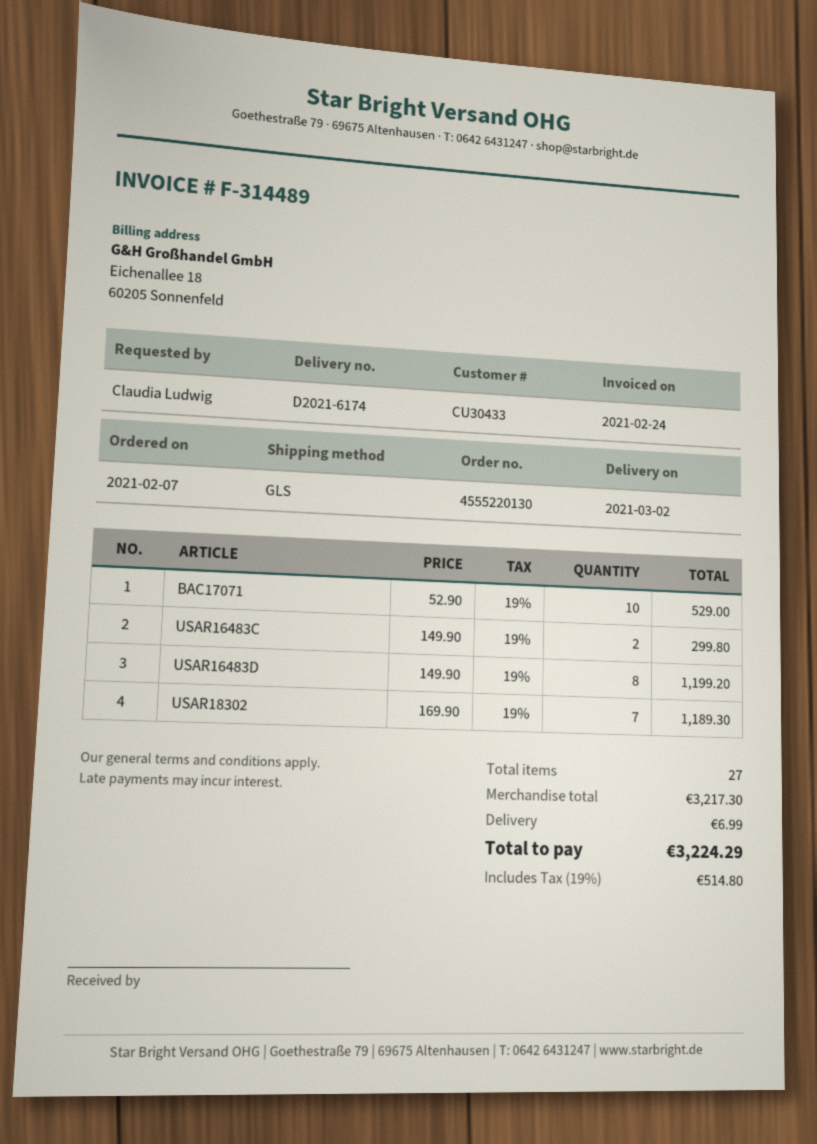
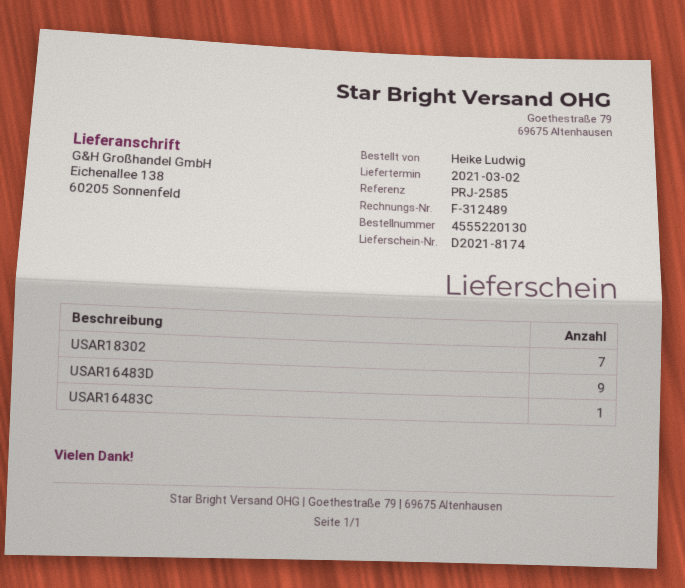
delivery note number: D2021-6174 -> D2021-8174
invoice number: F-314489 -> F-312489
ordered by: Claudia Ludwig -> Heike Ludwig
BAC17071: 10 -> none
USAR16483C: 2 -> 1
USAR16483D: 8 -> 9

